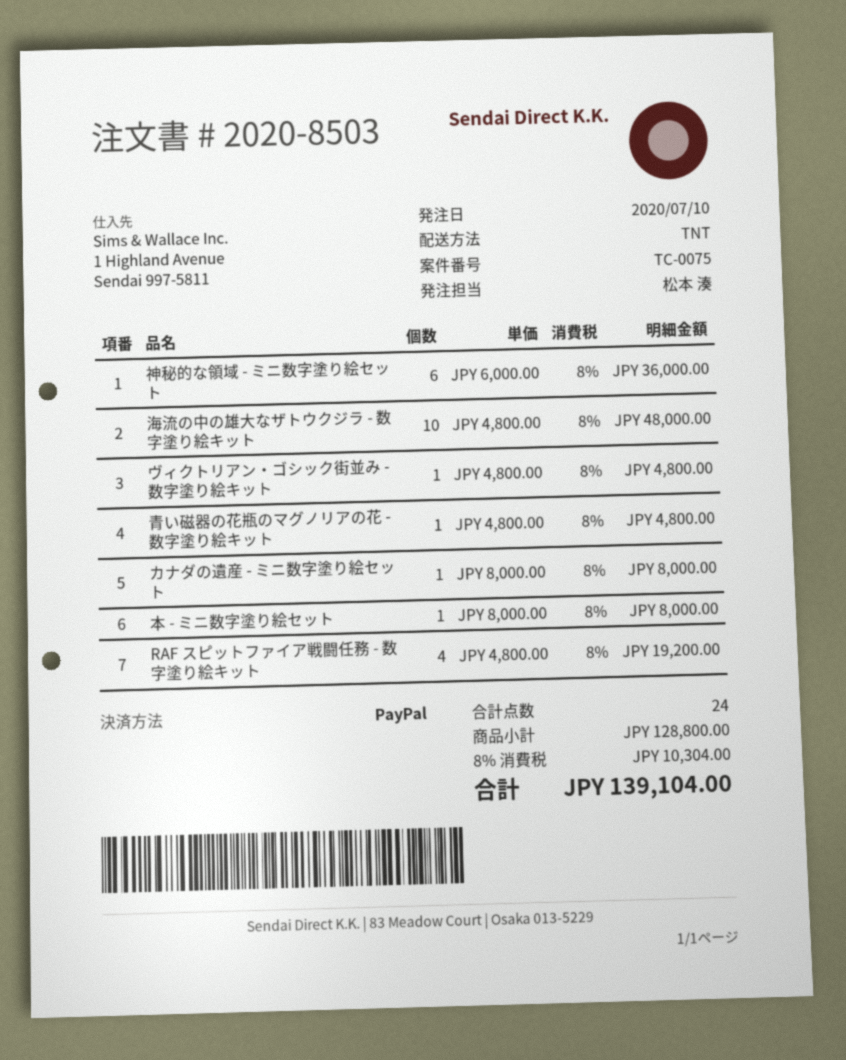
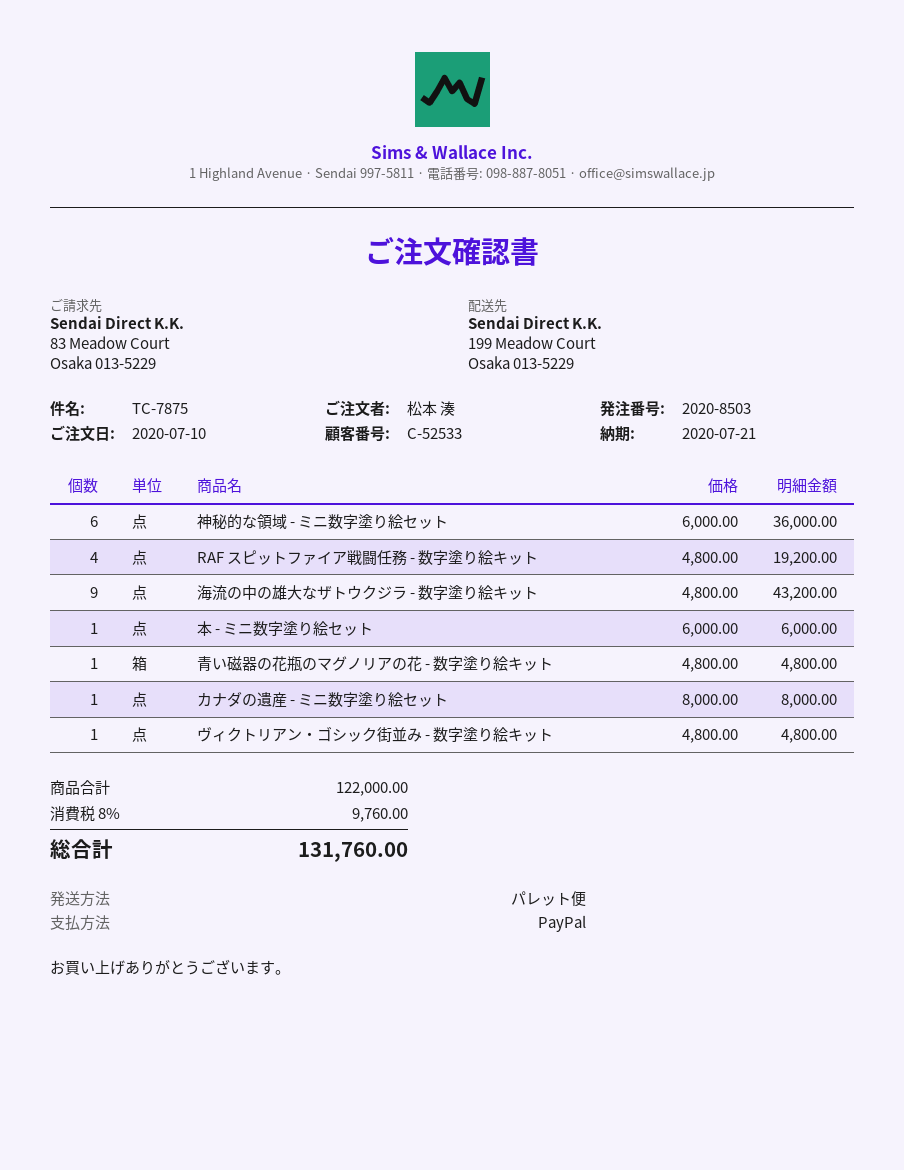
reference: TC-0075 -> TC-7875
shipping method: TNT -> pallet freight
海流の中の雄大なザトウクジラ - 数字塗り絵キット: 10 x 4800.00 = 48000.00 -> 9 x 4800.00 = 43200.00
本 - ミニ数字塗り絵セット: 1 x 8000.00 = 8000.00 -> 1 x 6000.00 = 6000.00
subtotal: 128800.00 -> 122000.00
tax: 8% = 10304.00 -> 8% = 9760.00
total: 139104.00 -> 131760.00

